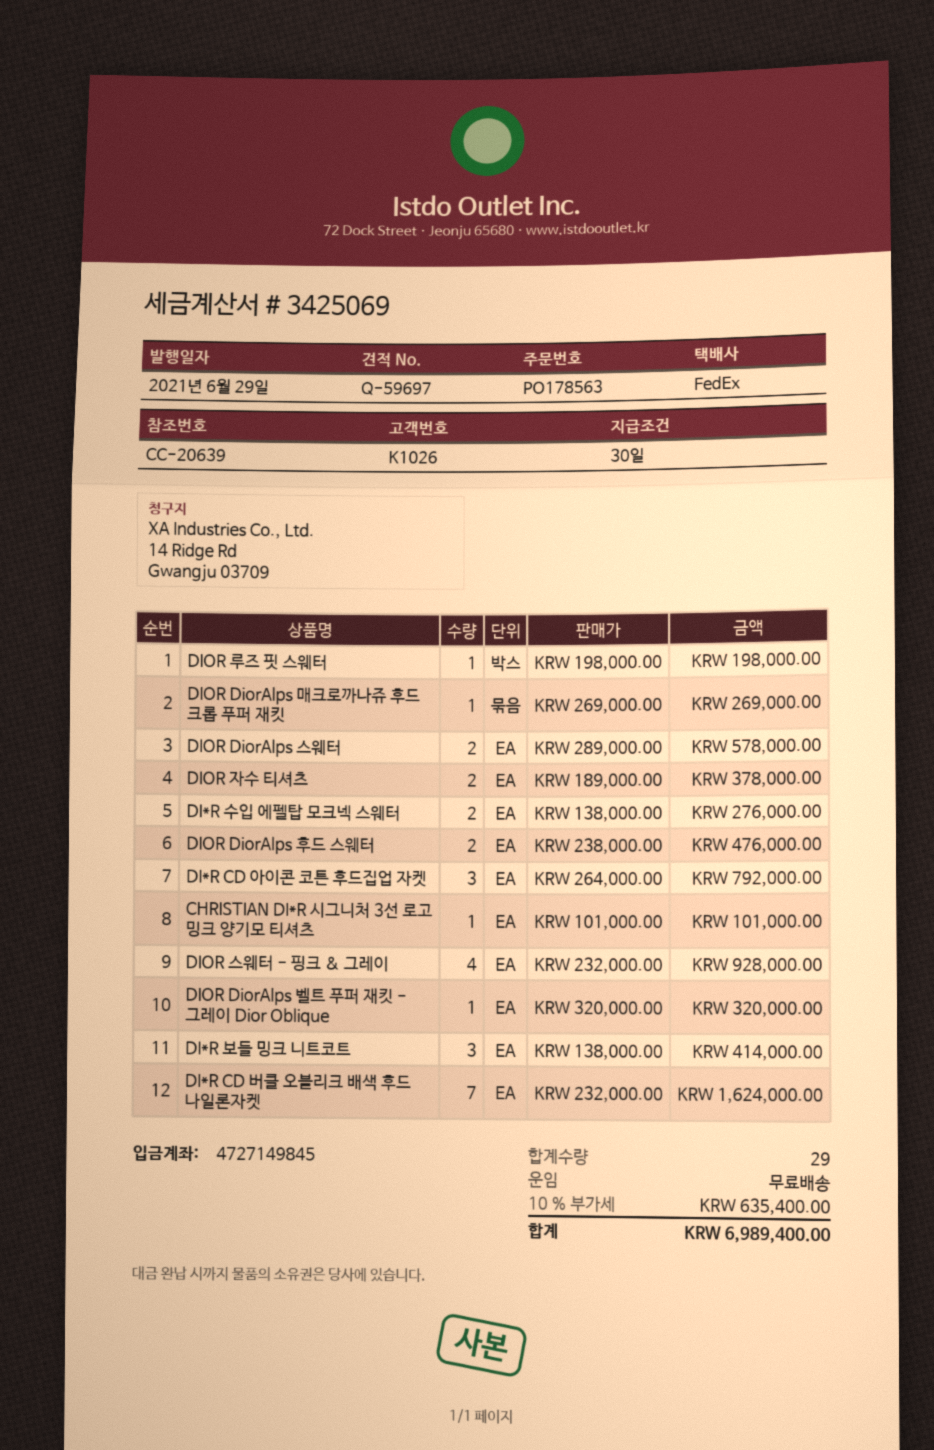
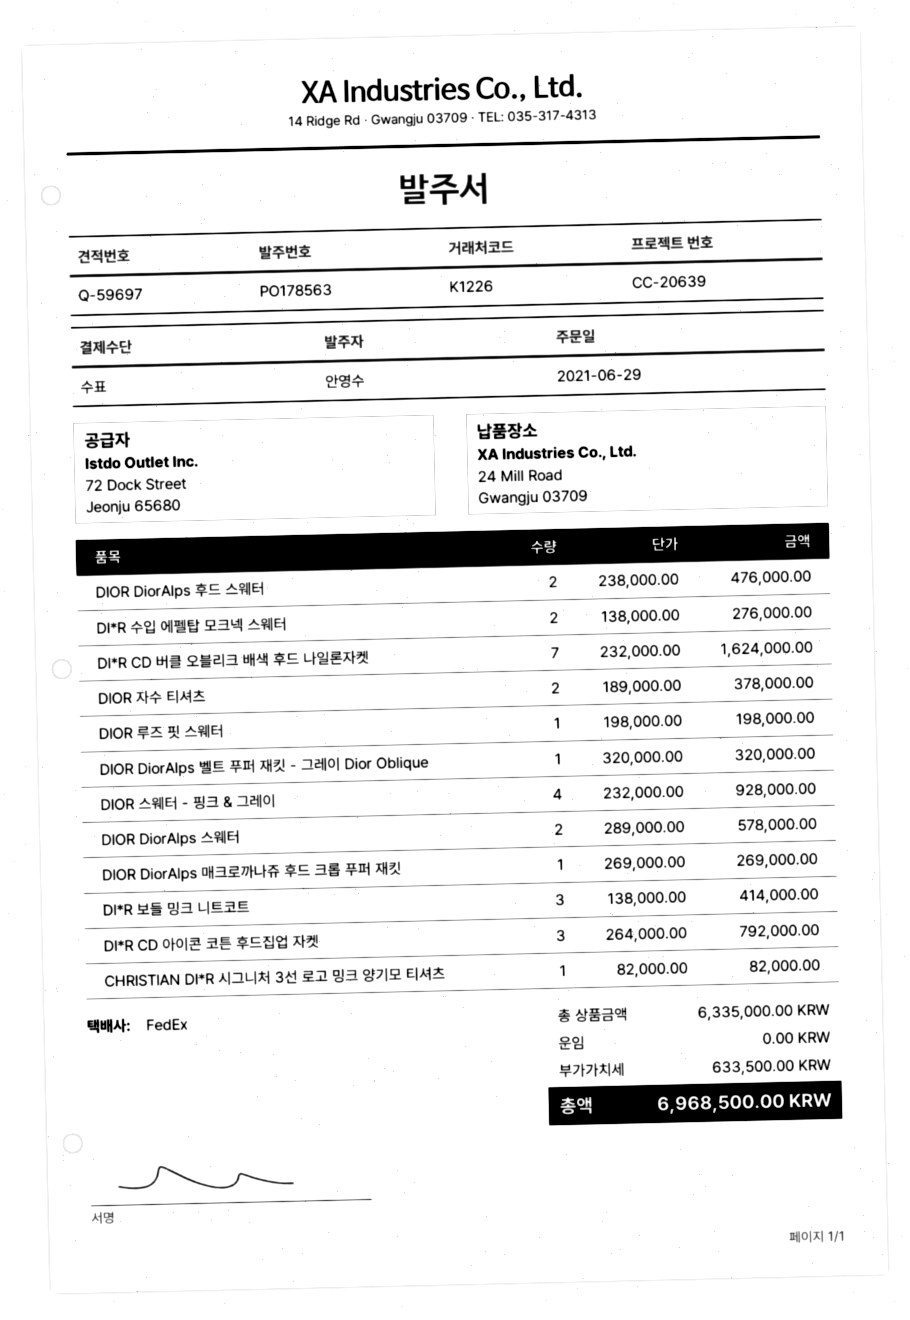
customer number: K1026 -> K1226
CHRISTIAN DI*R 시그니처 3선 로고 밍크 양기모 티셔츠: 1 x 101000.00 = 101000.00 -> 1 x 82000.00 = 82000.00
tax: 635400.00 -> 633500.00
total: 6989400.00 -> 6968500.00

